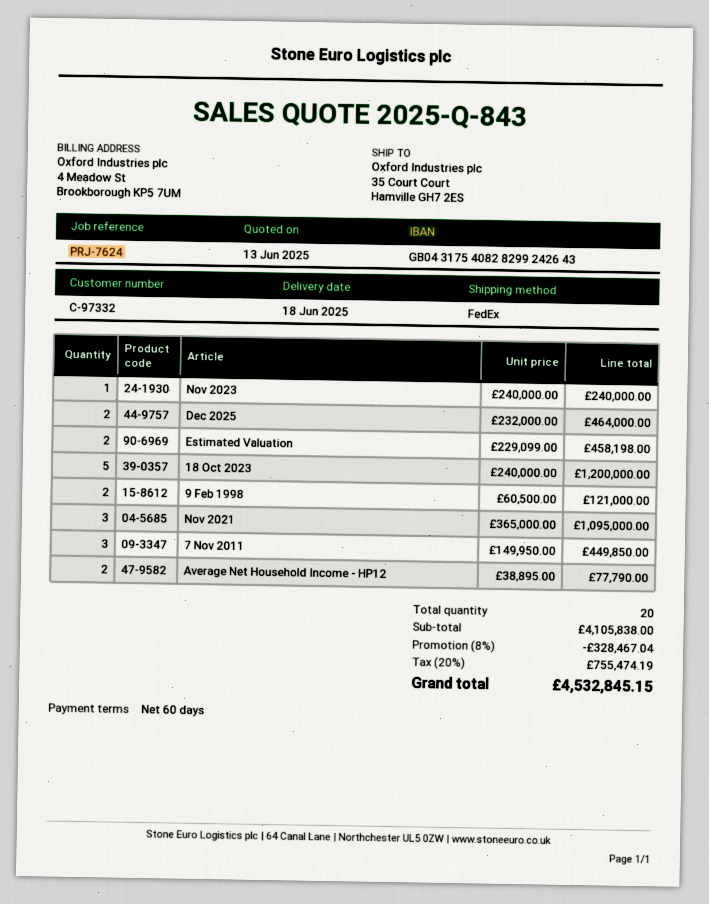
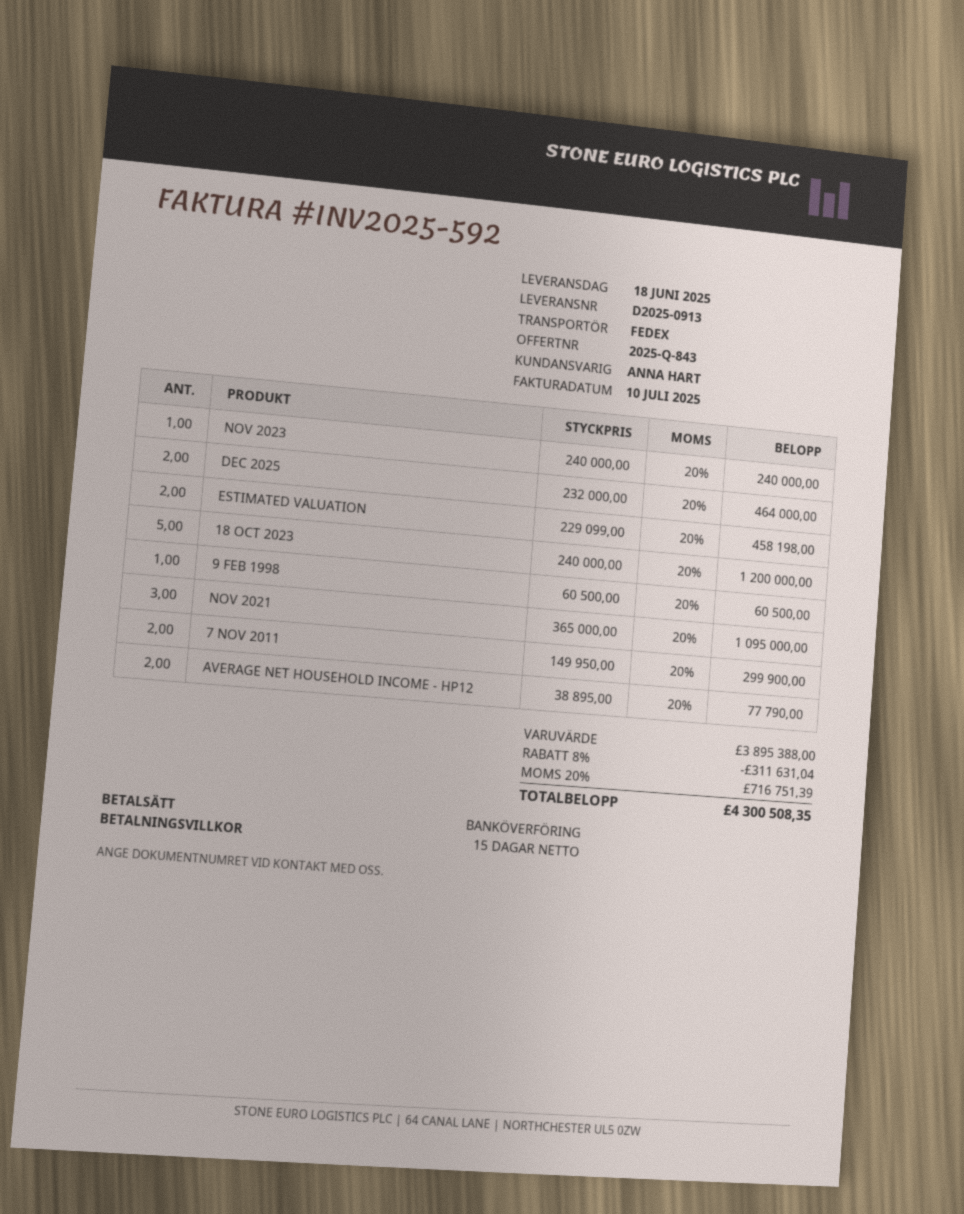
payment terms: 60 days -> 15 days
9 Feb 1998: 2 x 60500.00 = 121000.00 -> 1 x 60500.00 = 60500.00
7 Nov 2011: 3 x 149950.00 = 449850.00 -> 2 x 149950.00 = 299900.00
subtotal: 4105838.00 -> 3895388.00
discount: 8% = 328467.04 -> 8% = 311631.04
tax: 20% = 755474.19 -> 20% = 716751.39
total: 4532845.15 -> 4300508.35

